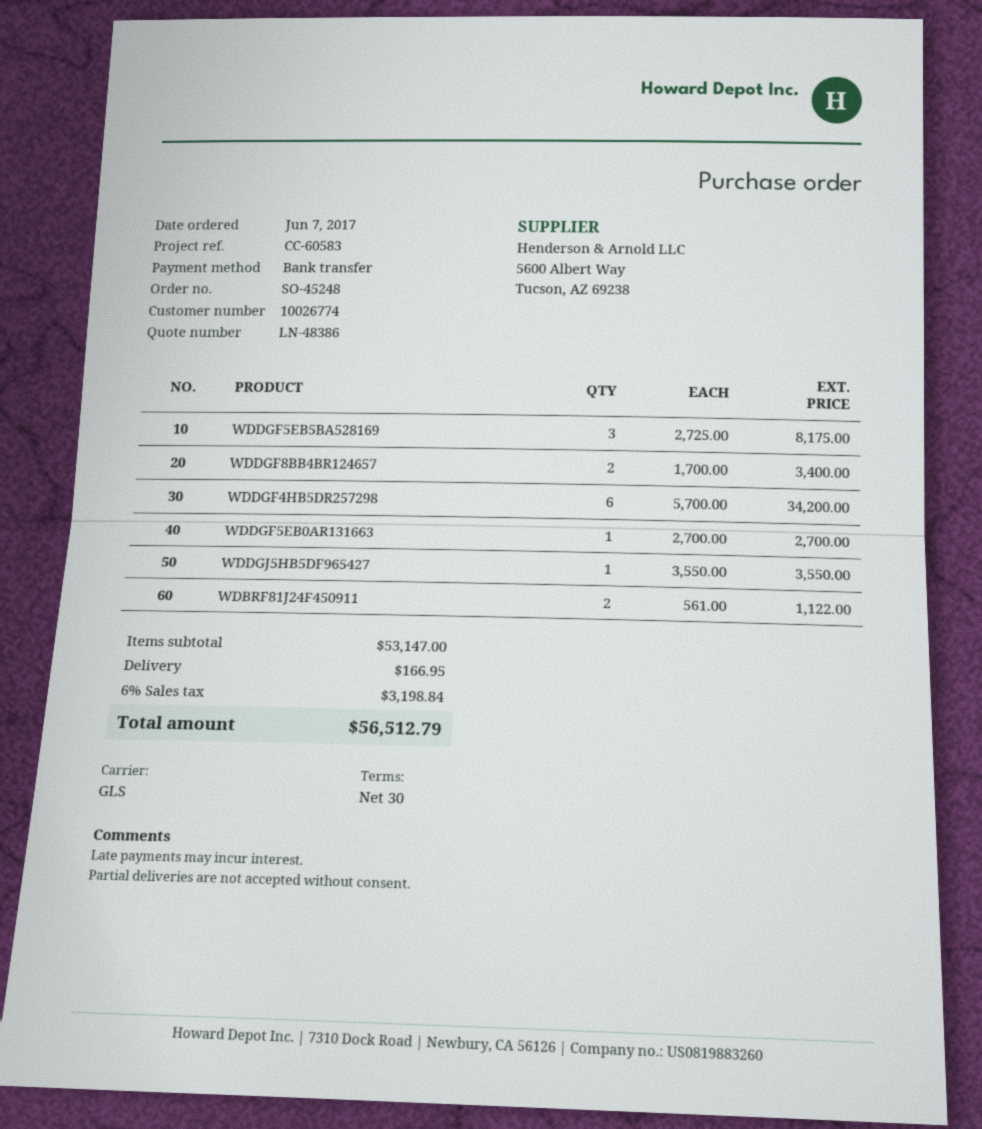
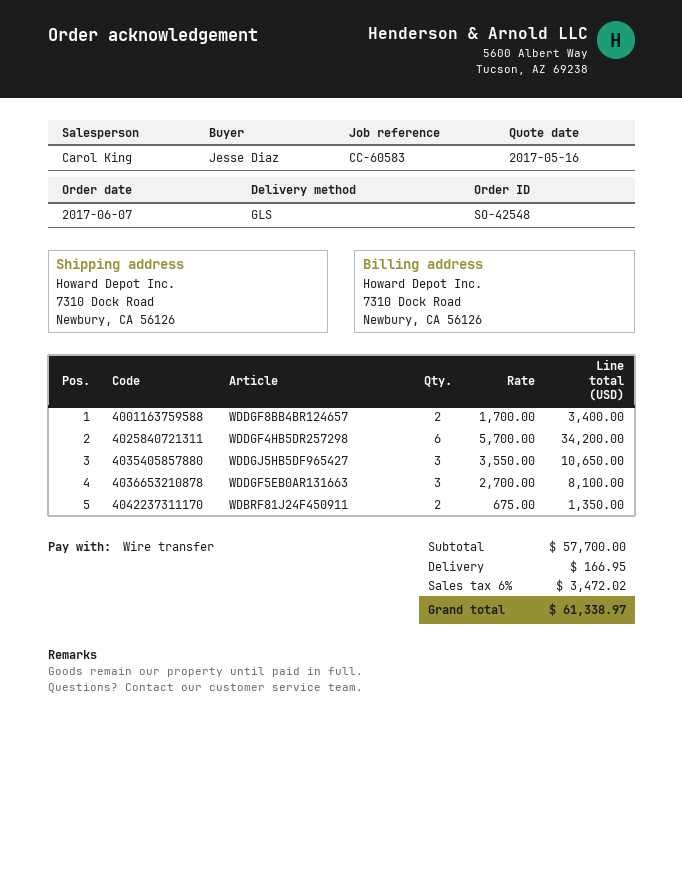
order number: SO-45248 -> SO-42548
WDDGF5EB5BA528169: 3 x 2725.00 = 8175.00 -> none
WDDGF5EB0AR131663: 1 x 2700.00 = 2700.00 -> 3 x 2700.00 = 8100.00
WDDGJ5HB5DF965427: 1 x 3550.00 = 3550.00 -> 3 x 3550.00 = 10650.00
WDBRF81J24F450911: 2 x 561.00 = 1122.00 -> 2 x 675.00 = 1350.00
subtotal: 53147.00 -> 57700.00
tax: 6% = 3198.84 -> 6% = 3472.02
total: 56512.79 -> 61338.97

